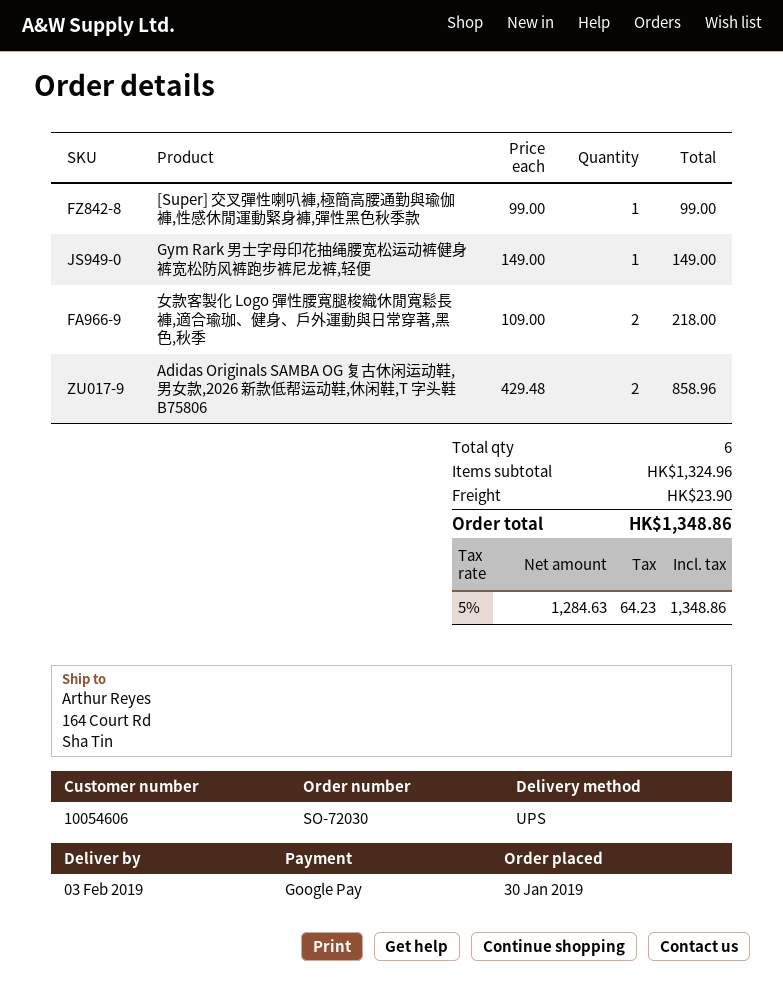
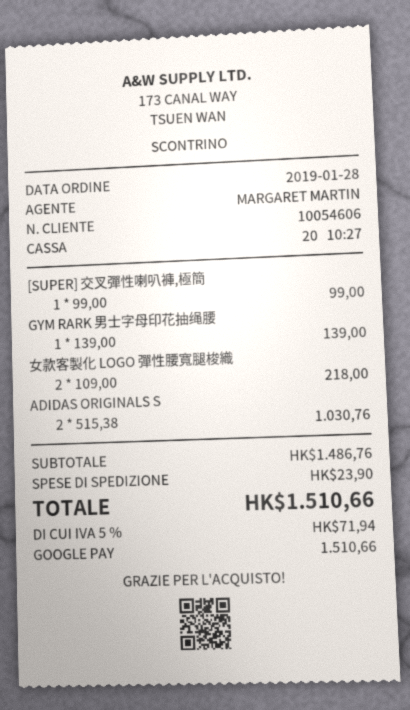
order date: 2019-01-30 -> 2019-01-28
Gym Rark 男士字母印花抽绳腰宽松运动裤健身裤宽松防风裤跑步裤尼龙裤,轻便: 1 x 149.00 = 149.00 -> 1 x 139.00 = 139.00
Adidas Originals SAMBA OG 复古休闲运动鞋,男女款,2026 新款低帮运动鞋,休闲鞋,T 字头鞋 B75806: 2 x 429.48 = 858.96 -> 2 x 515.38 = 1030.76
subtotal: 1324.96 -> 1486.76
tax: 5% = 64.23 -> 5% = 71.94
total: 1348.86 -> 1510.66

